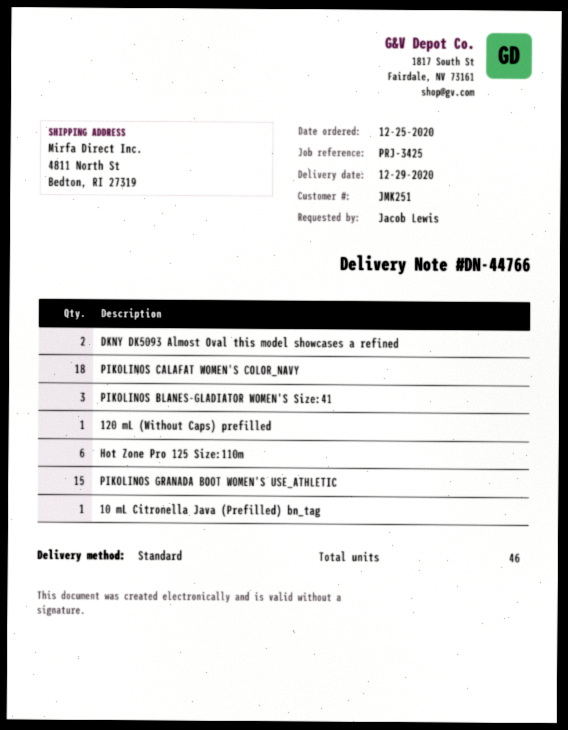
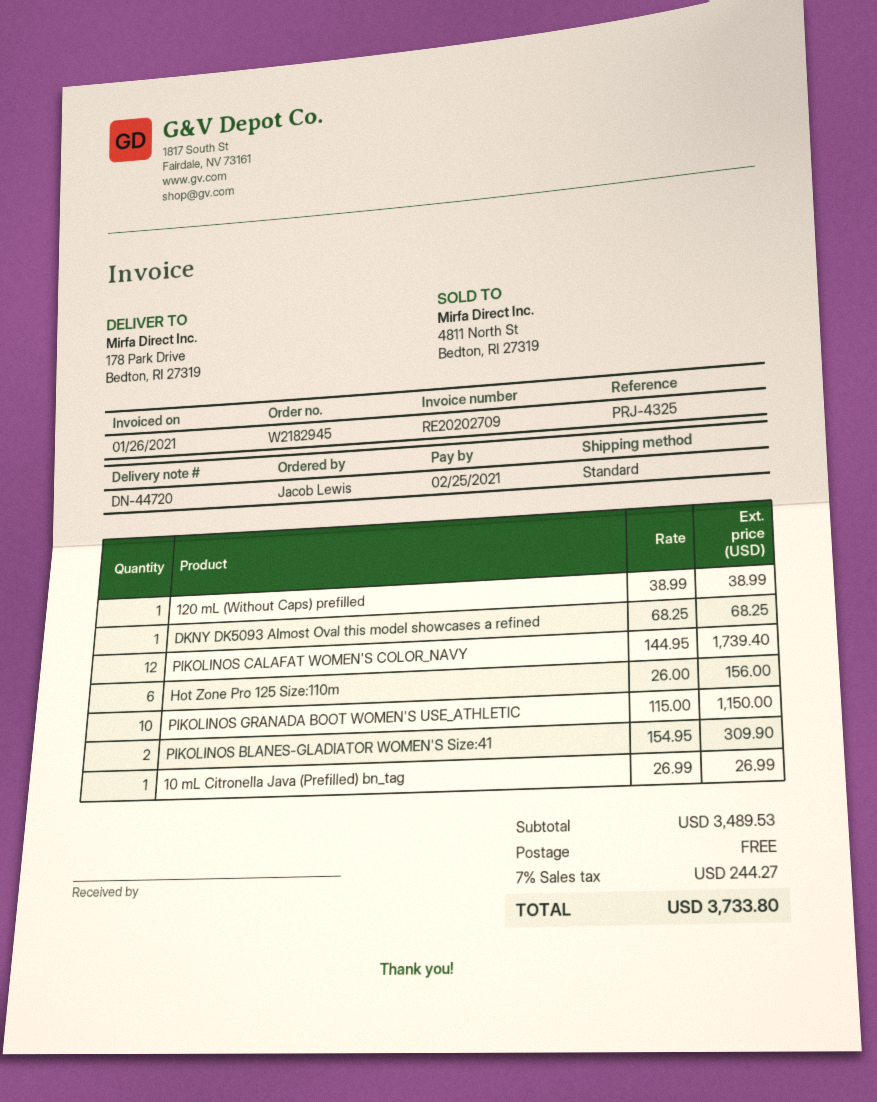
delivery note number: DN-44766 -> DN-44720
reference: PRJ-3425 -> PRJ-4325
ship to: 4811 North St, Bedton, RI 27319 -> 178 Park Drive, Bedton, RI 27319
DKNY DK5093 Almost Oval this model showcases a refined: 2 -> 1
PIKOLINOS CALAFAT WOMEN'S COLOR_NAVY: 18 -> 12
PIKOLINOS BLANES-GLADIATOR WOMEN'S Size:41: 3 -> 2
PIKOLINOS GRANADA BOOT WOMEN'S USE_ATHLETIC: 15 -> 10

